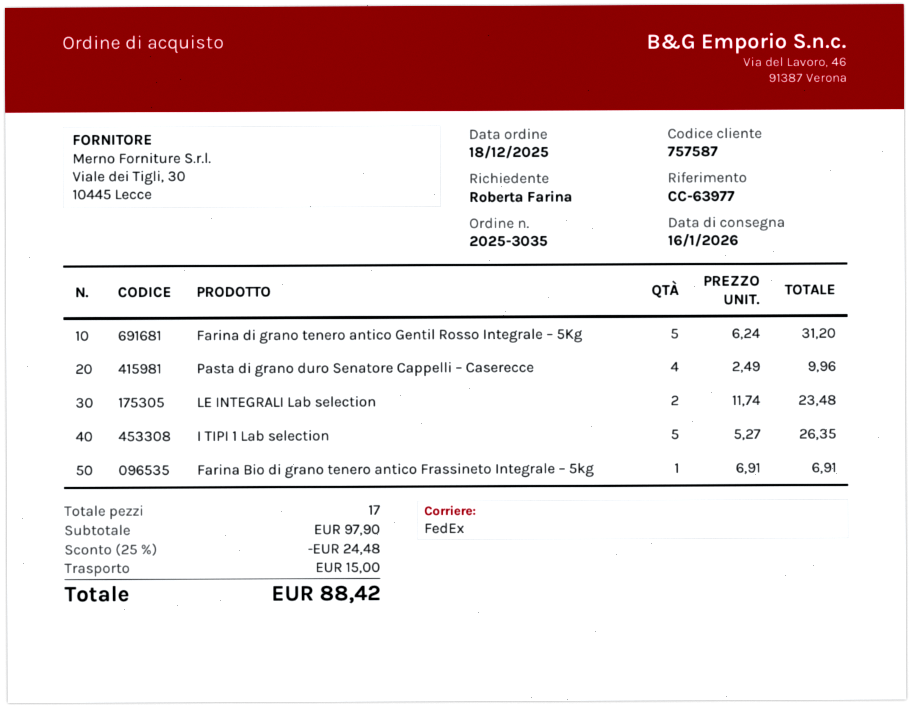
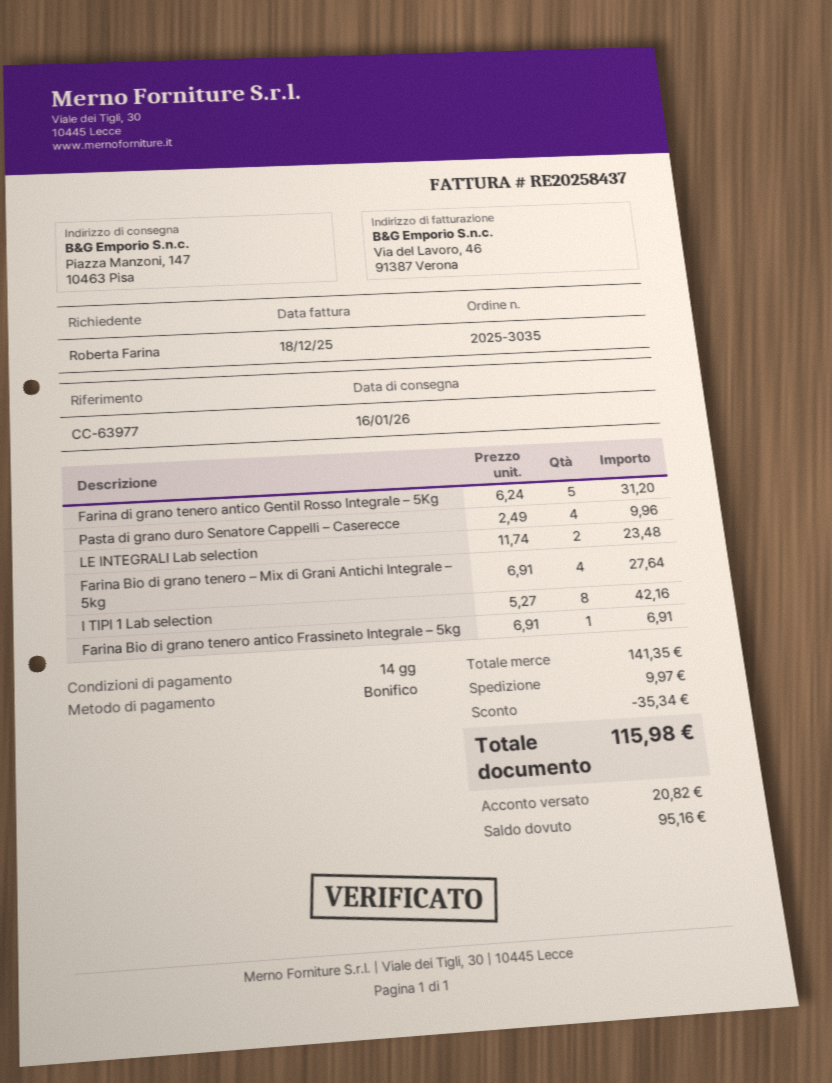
I TIPI 1 Lab selection: 5 x 5.27 = 26.35 -> 8 x 5.27 = 42.16
Farina Bio di grano tenero – Mix di Grani Antichi Integrale – 5kg: none -> 4 x 6.91 = 27.64
subtotal: 97.90 -> 141.35
discount: 24.48 -> 35.34
shipping: 15.00 -> 9.97
total: 88.42 -> 115.98

